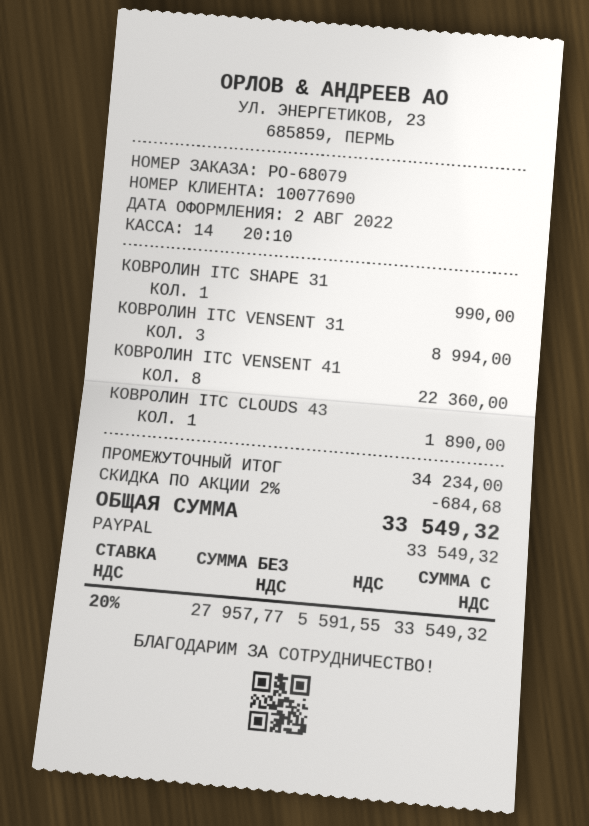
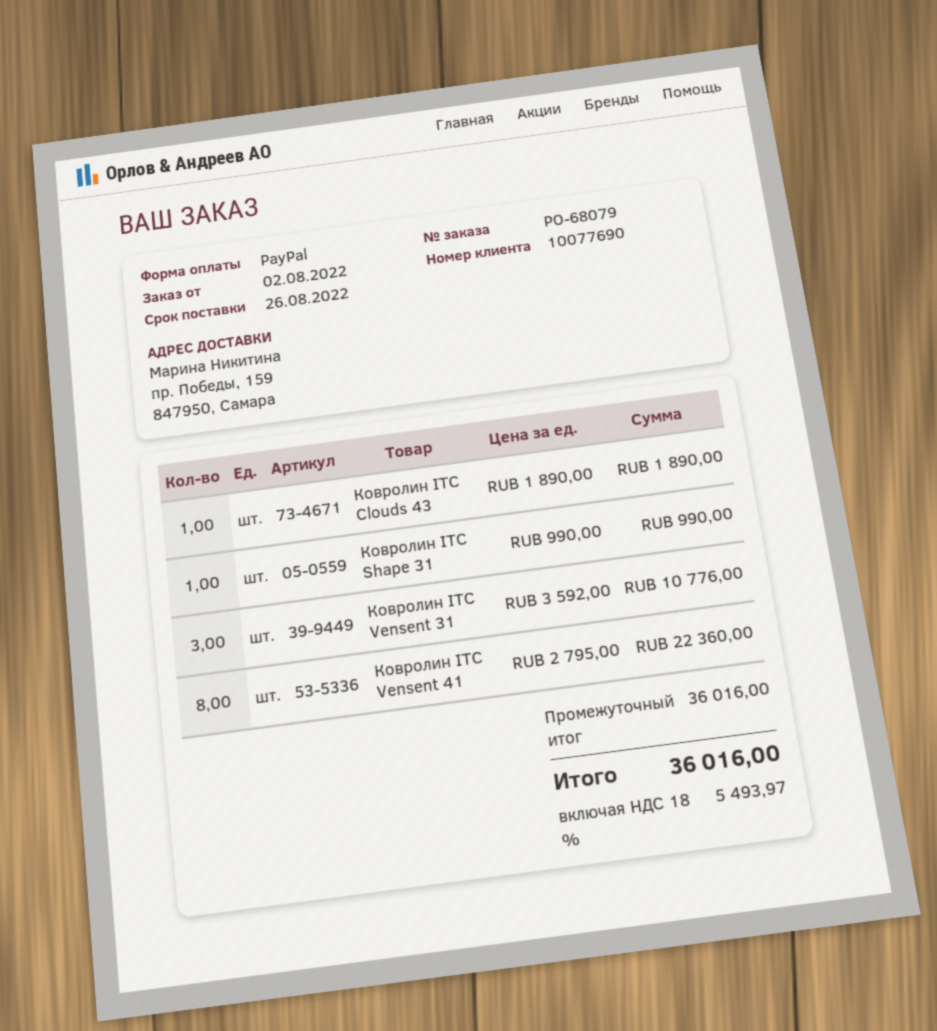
КОВРОЛИН ITC VENSENT 31: 3 for 8994.00 -> 3 for 10776.00
subtotal: 34234.00 -> 36016.00
discount: 2% = 684.68 -> none
tax: 20% = 5591.55 -> 18% = 5493.97
total: 33549.32 -> 36016.00

